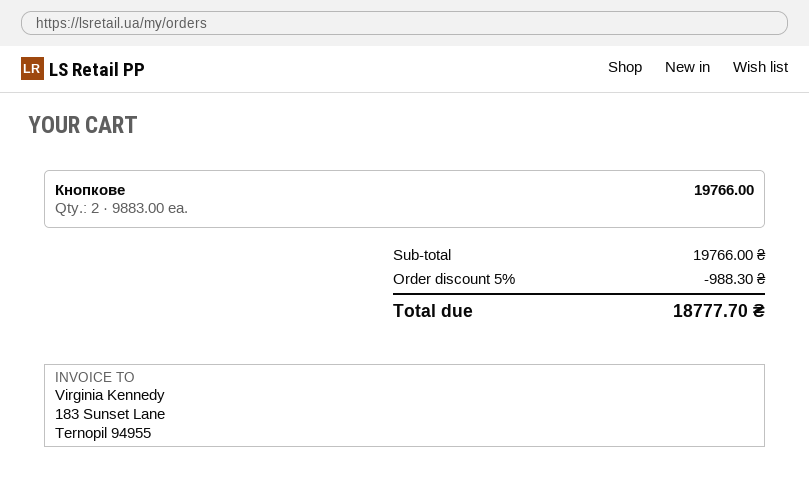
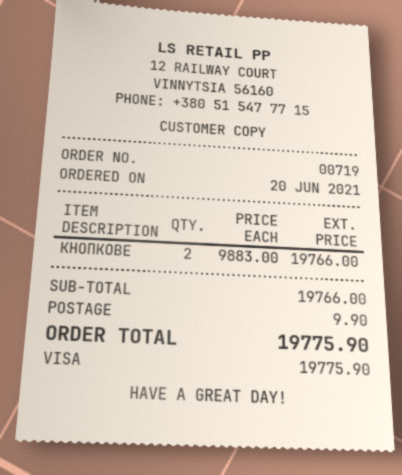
discount: 5% = 988.30 -> none
shipping: none -> 9.90
total: 18777.70 -> 19775.90

